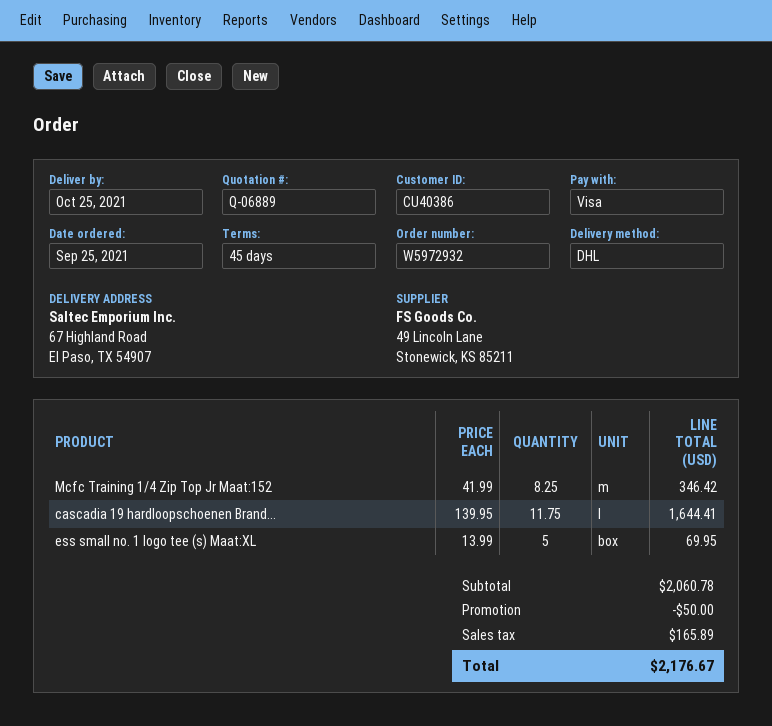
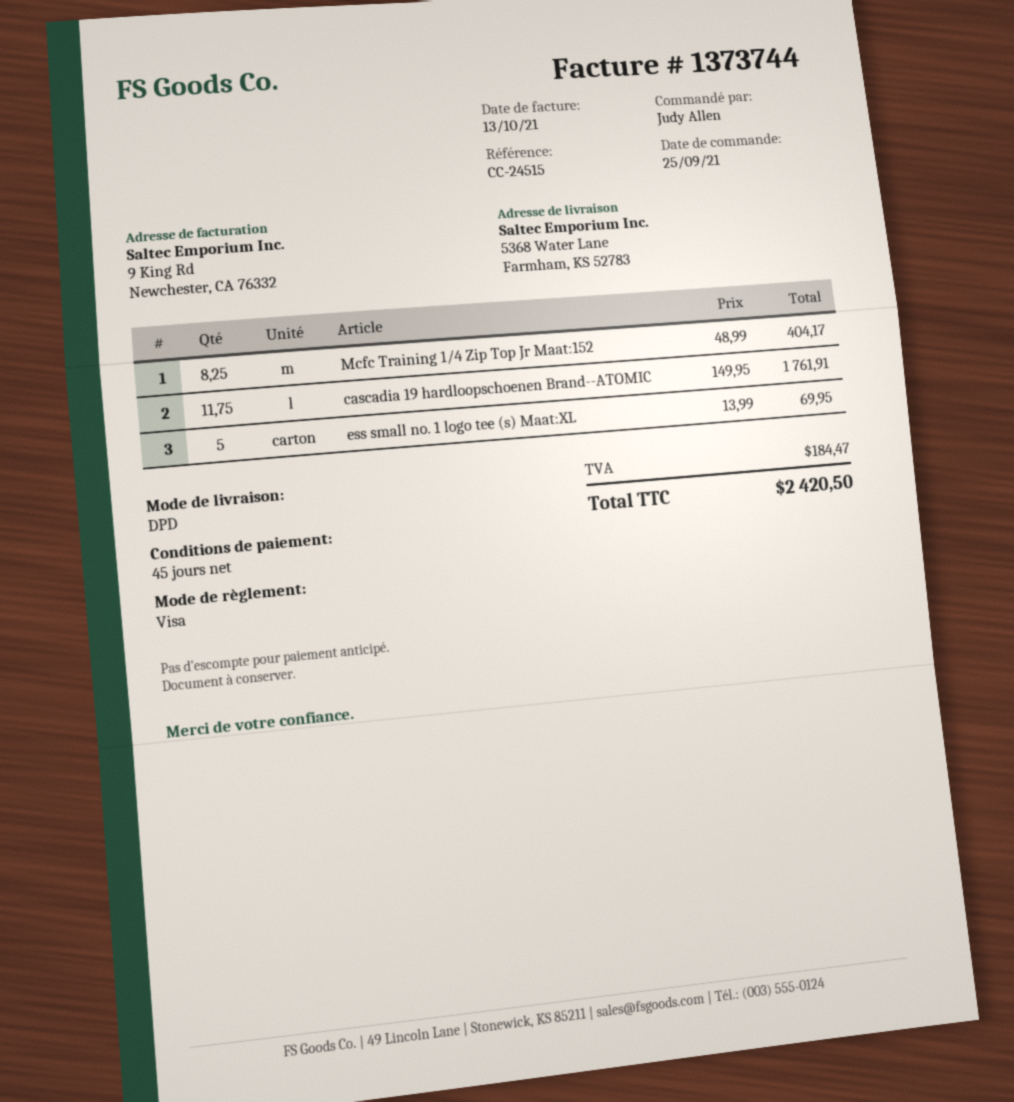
shipping method: DHL -> DPD
ship to: 67 Highland Road, El Paso, TX 54907 -> 5368 Water Lane, Farmham, KS 52783
Mcfc Training 1/4 Zip Top Jr Maat:152: 8.25 x 41.99 = 346.42 -> 8.25 x 48.99 = 404.17
cascadia 19 hardloopschoenen Brand...: 11.75 x 139.95 = 1644.41 -> 11.75 x 149.95 = 1761.91
discount: 50.00 -> none
tax: 165.89 -> 184.47
total: 2176.67 -> 2420.50

